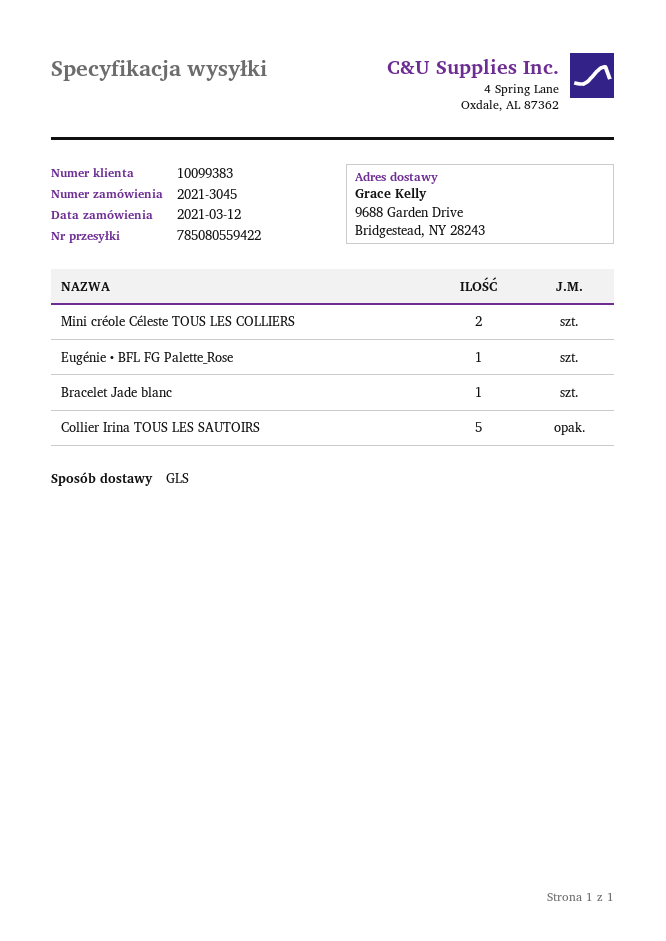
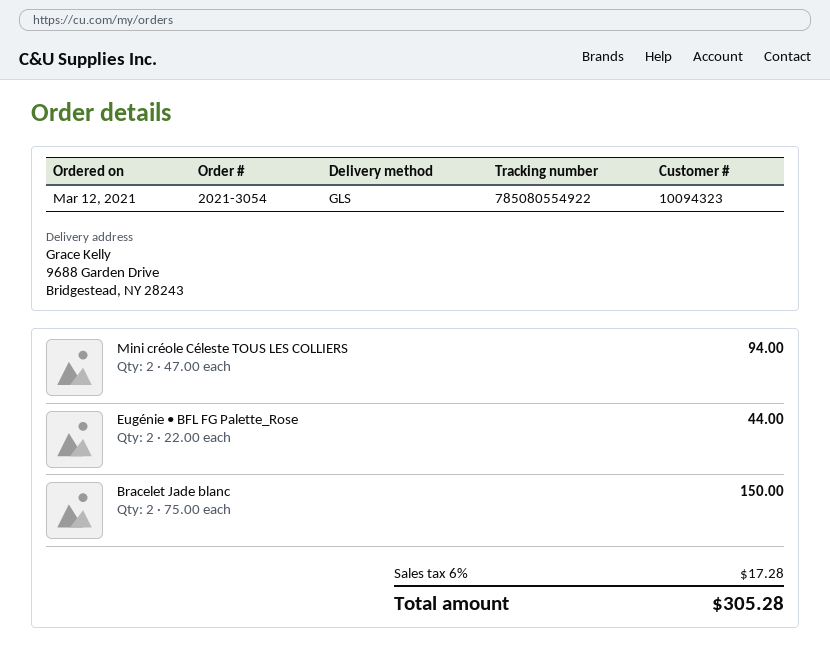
order number: 2021-3045 -> 2021-3054
customer number: 10099383 -> 10094323
tracking number: 785080559422 -> 785080554922
Eugénie • BFL FG Palette_Rose: 1 -> 2
Bracelet Jade blanc: 1 -> 2
Collier Irina TOUS LES SAUTOIRS: 5 -> none

